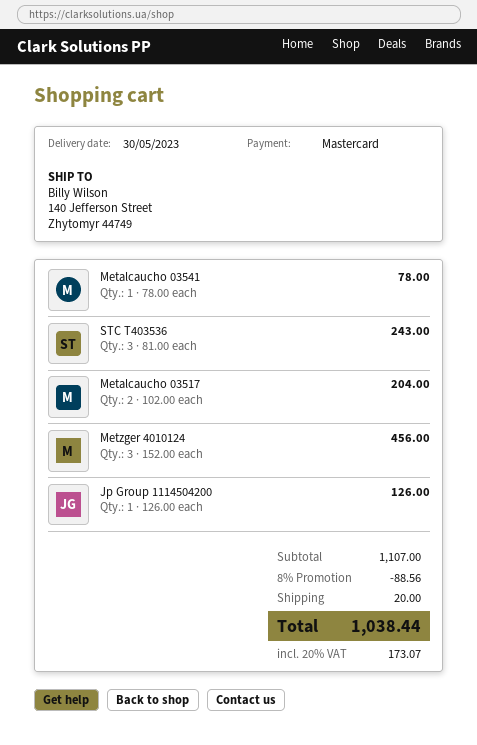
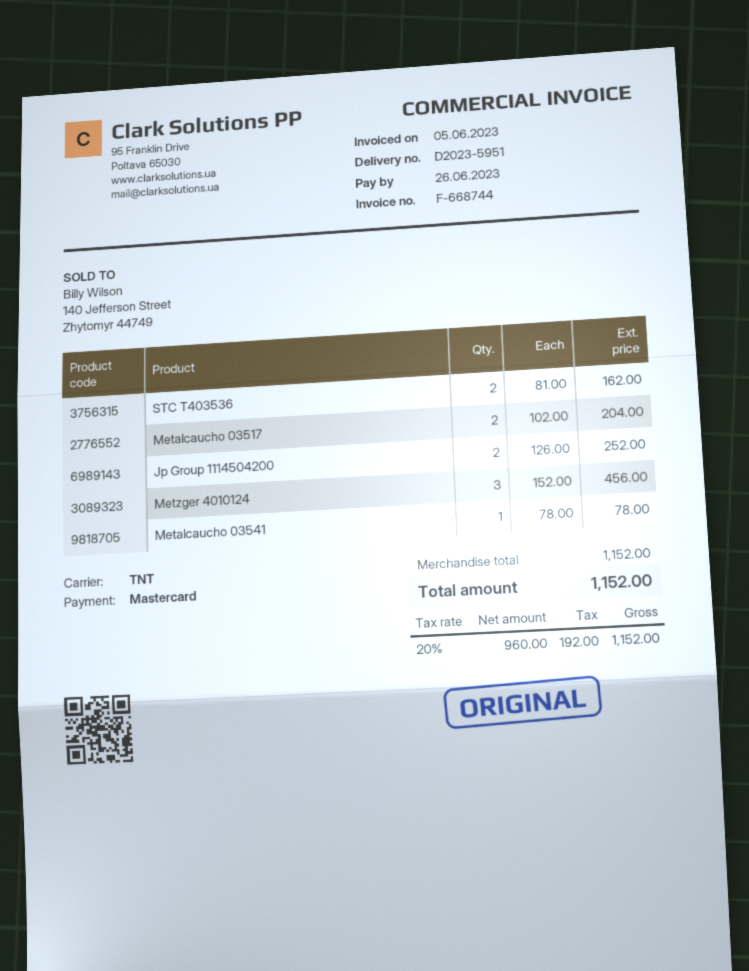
STC T403536: 3 x 81.00 = 243.00 -> 2 x 81.00 = 162.00
Jp Group 1114504200: 1 x 126.00 = 126.00 -> 2 x 126.00 = 252.00
subtotal: 1107.00 -> 1152.00
discount: 8% = 88.56 -> none
shipping: 20.00 -> none
tax: 20% = 173.07 -> 20% = 192.00
total: 1038.44 -> 1152.00

